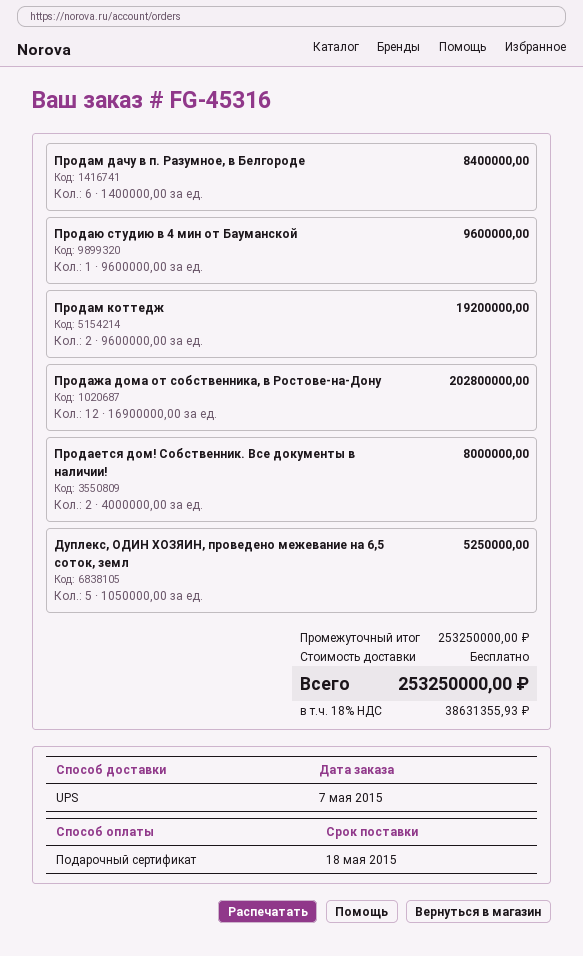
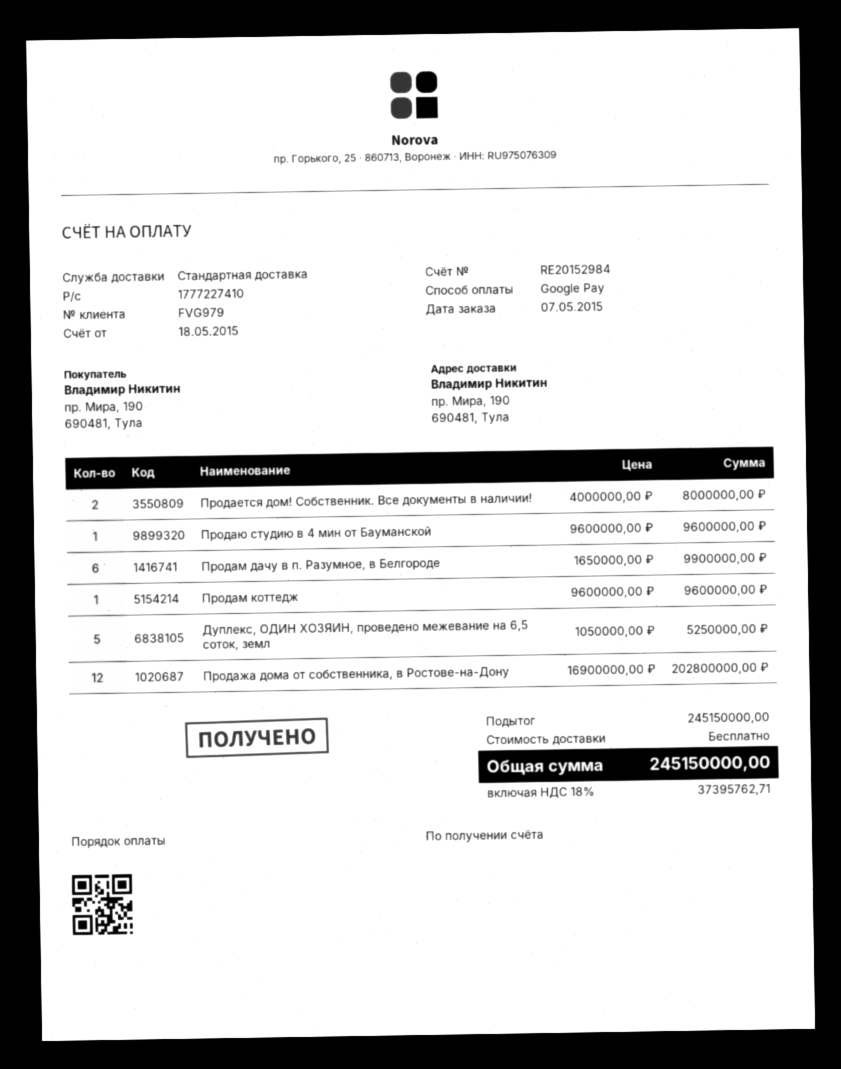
payment method: gift card -> Google Pay
shipping method: UPS -> standard
Продам дачу в п. Разумное, в Белгороде: 6 x 1400000.00 = 8400000.00 -> 6 x 1650000.00 = 9900000.00
Продам коттедж: 2 x 9600000.00 = 19200000.00 -> 1 x 9600000.00 = 9600000.00
subtotal: 253250000.00 -> 245150000.00
tax: 18% = 38631355.93 -> 18% = 37395762.71
total: 253250000.00 -> 245150000.00

